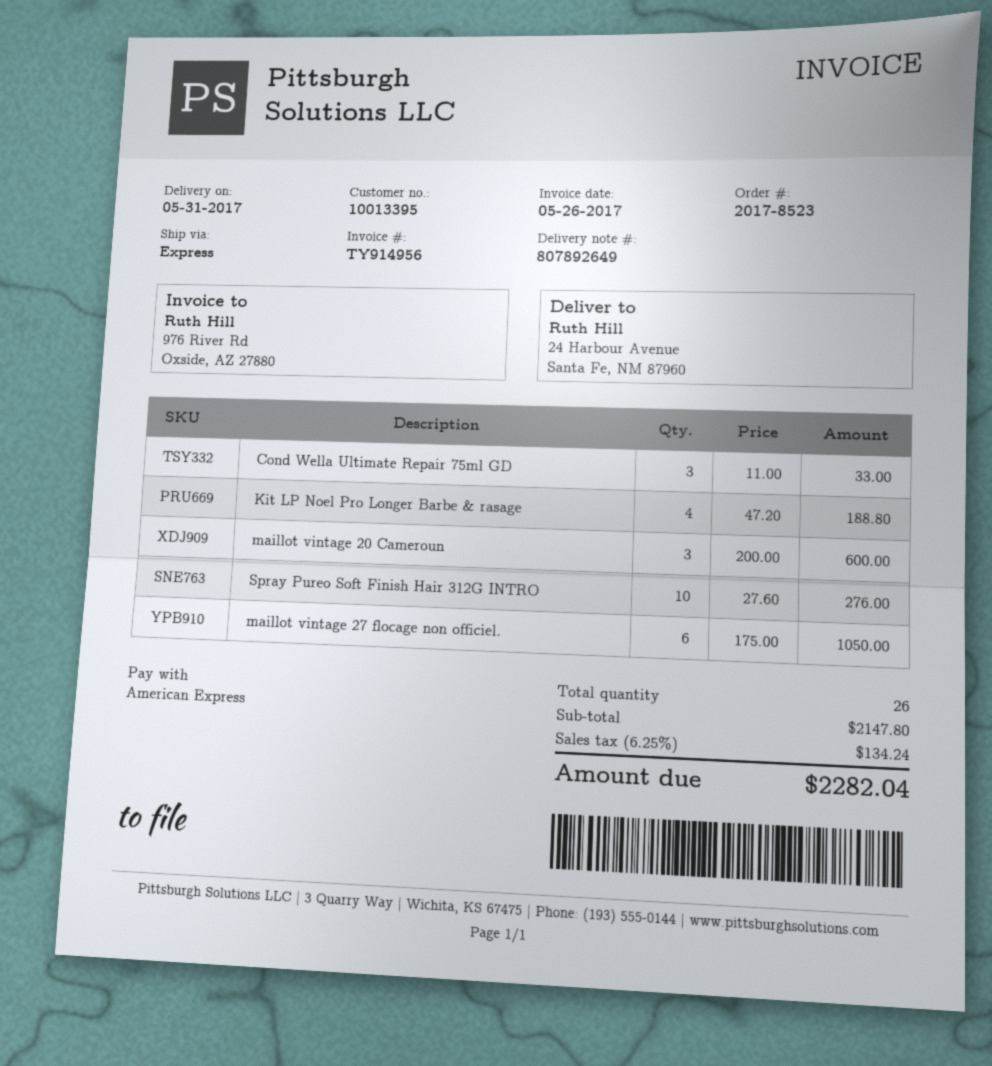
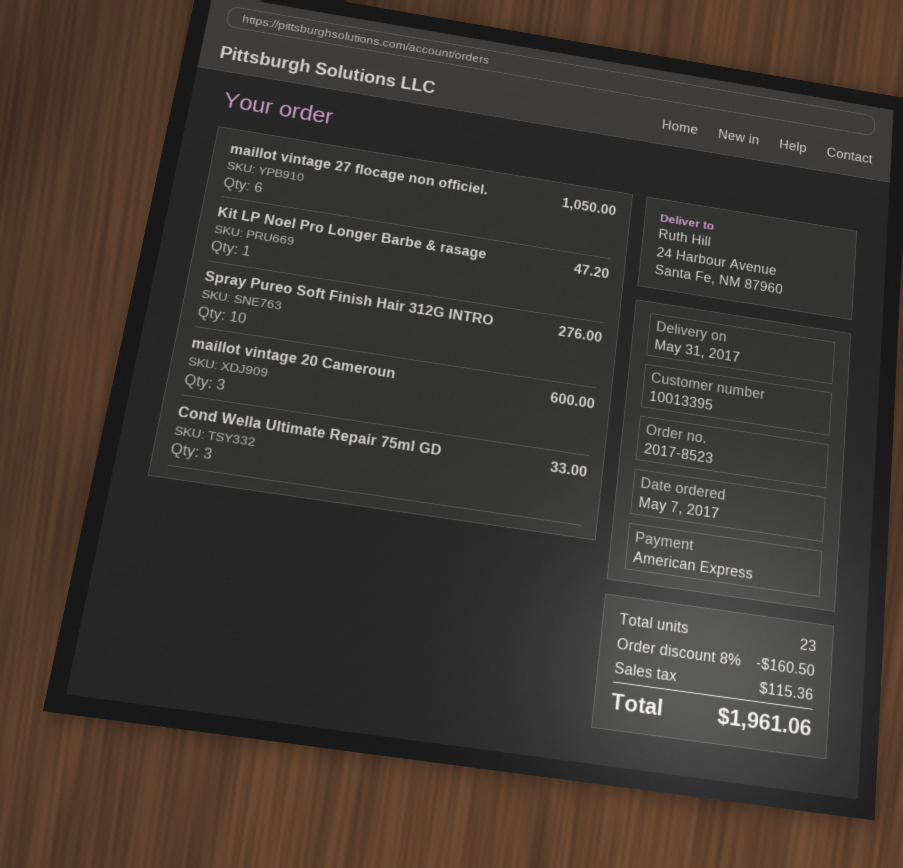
Kit LP Noel Pro Longer Barbe & rasage: 4 for 188.80 -> 1 for 47.20
total quantity: 26 -> 23
discount: none -> 8% = 160.50
tax: 134.24 -> 115.36
total: 2282.04 -> 1961.06

